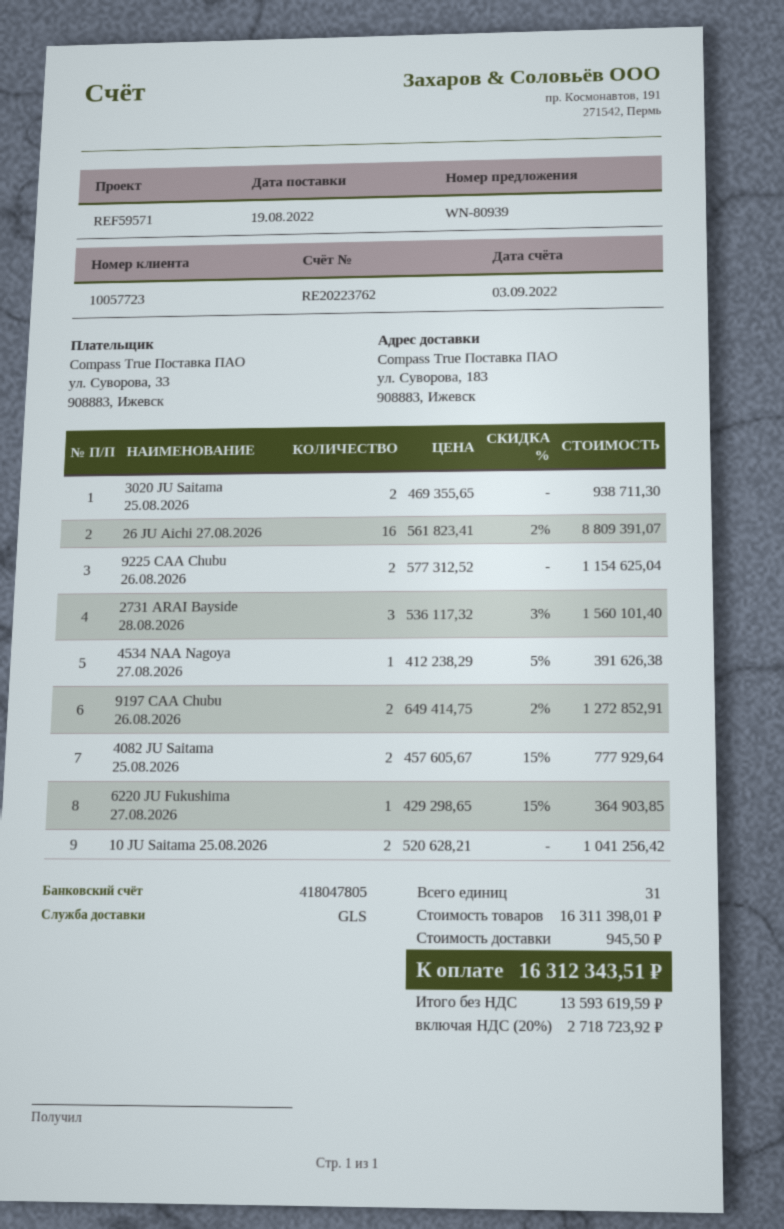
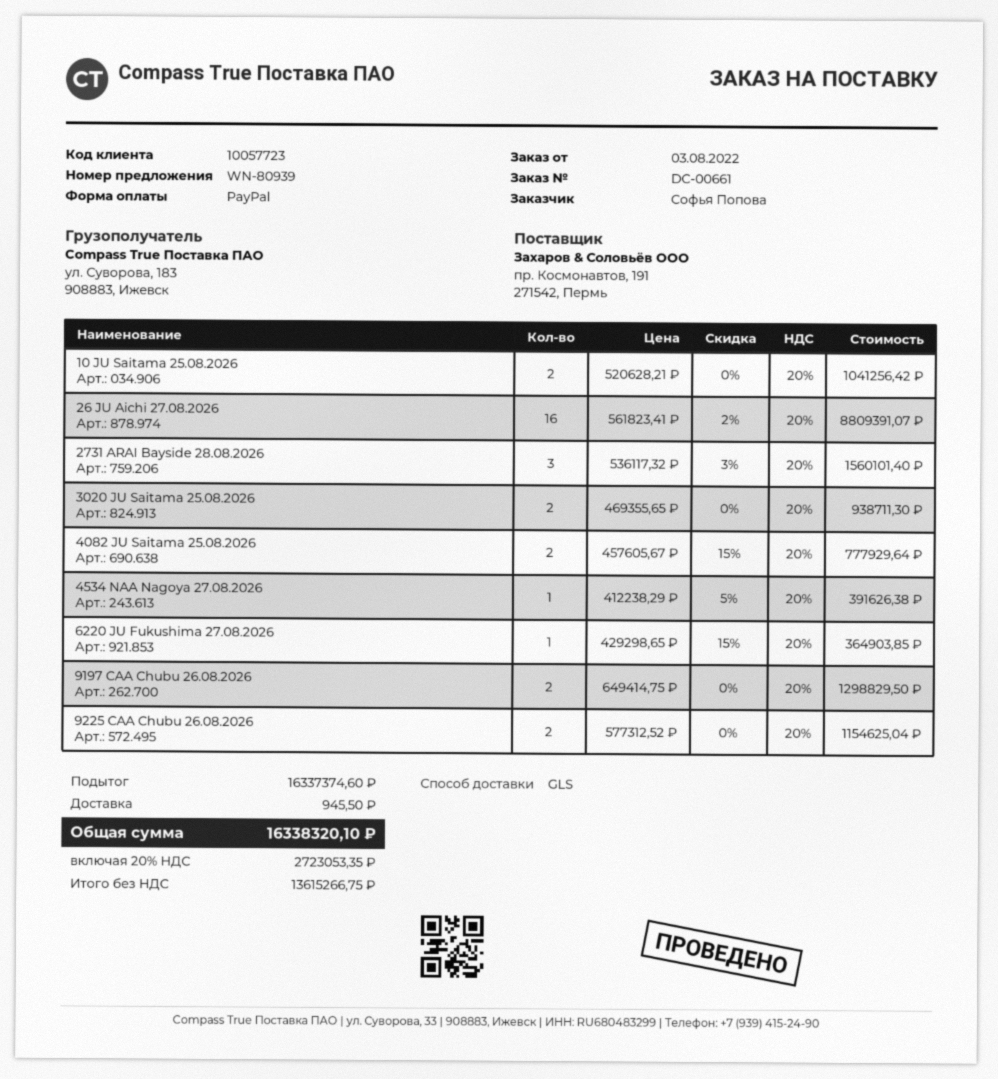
9197 CAA Chubu 26.08.2026: 2 x 649414.75 - 2% = 1272852.91 -> 2 x 649414.75 = 1298829.50
subtotal: 16311398.01 -> 16337374.60
net: 13593619.59 -> 13615266.75
tax: 20% = 2718723.92 -> 20% = 2723053.35
total: 16312343.51 -> 16338320.10

